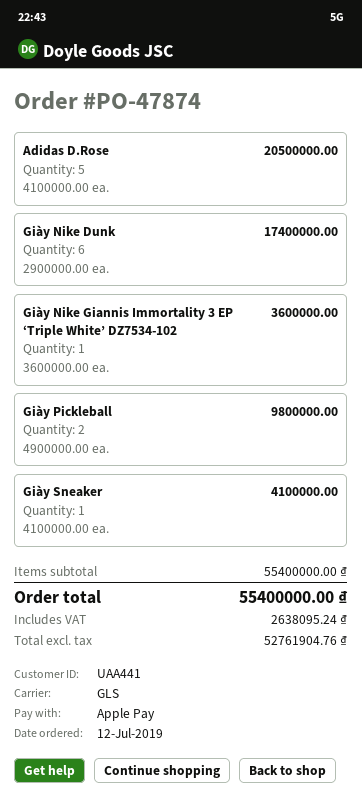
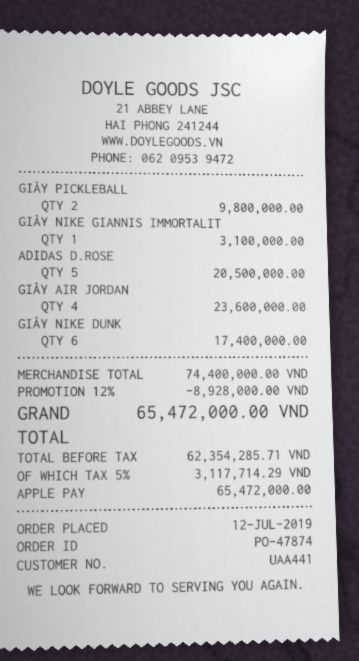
Giày Nike Giannis Immortality 3 EP ‘Triple White’ DZ7534-102: 1 for 3600000.00 -> 1 for 3100000.00
Giày Sneaker: 1 for 4100000.00 -> none
GIÀY AIR JORDAN: none -> 4 for 23600000.00
subtotal: 55400000.00 -> 74400000.00
discount: none -> 12% = 8928000.00
net: 52761904.76 -> 62354285.71
tax: 2638095.24 -> 3117714.29
total: 55400000.00 -> 65472000.00

